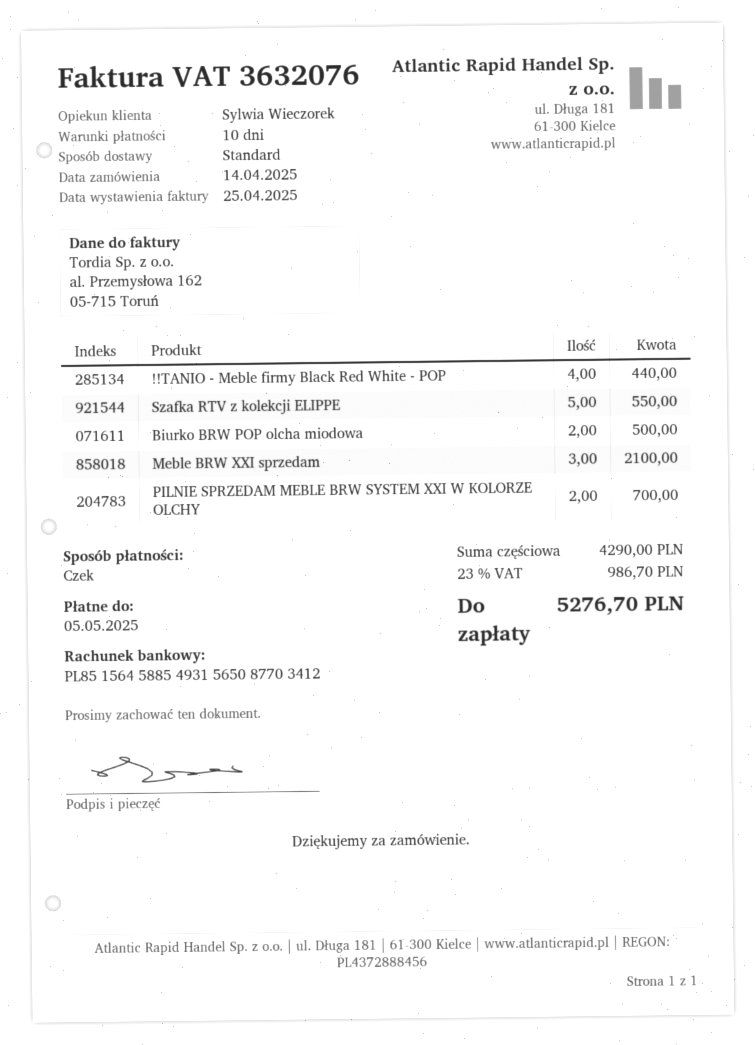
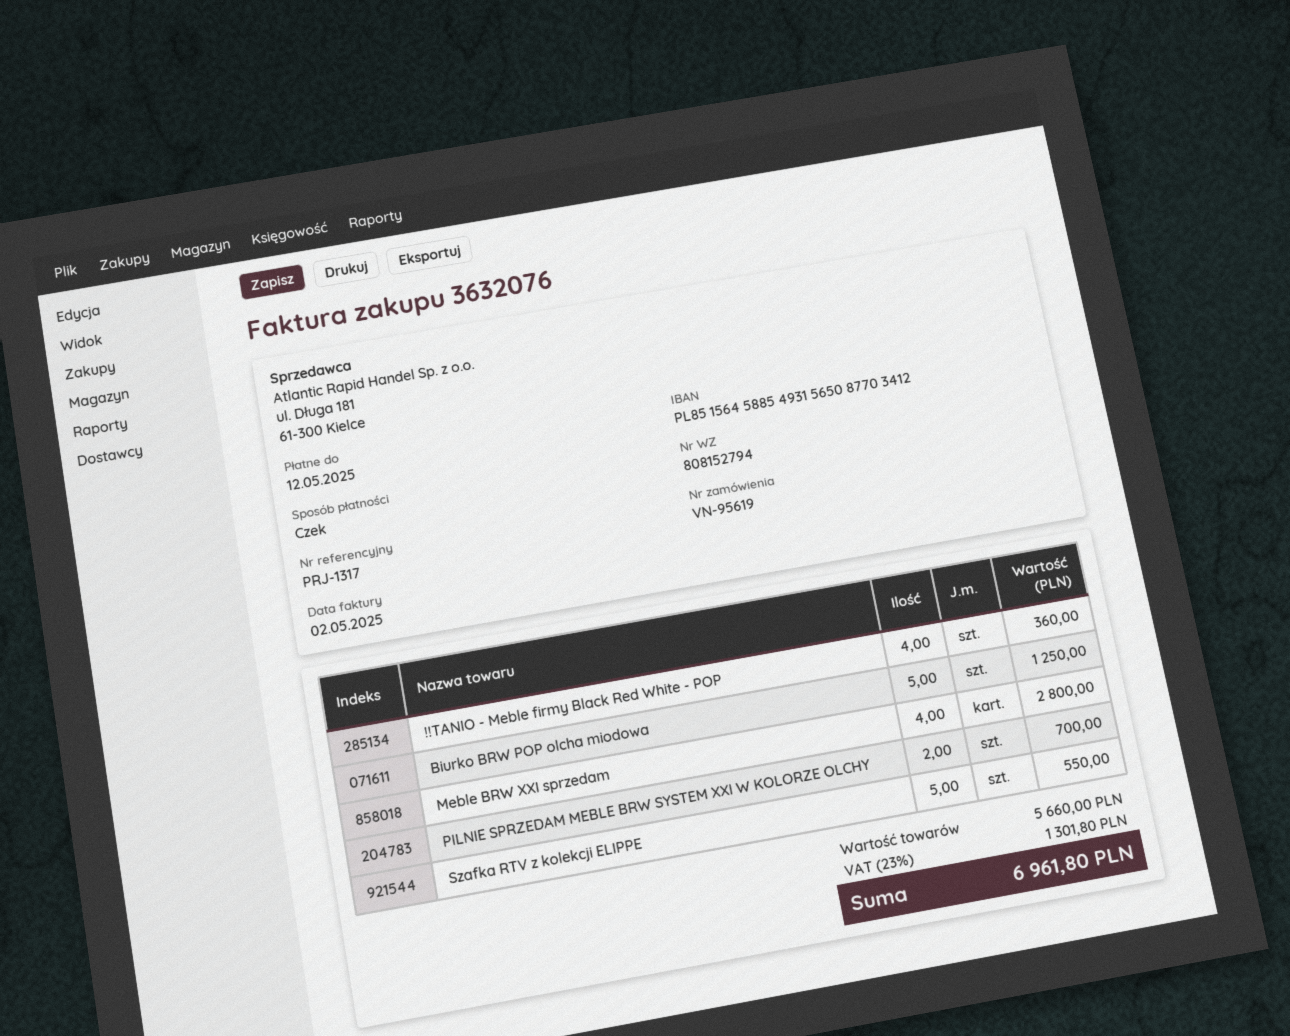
invoice date: 2025-04-25 -> 2025-05-02
due date: 2025-05-05 -> 2025-05-12
!!TANIO - Meble firmy Black Red White - POP: 4 for 440.00 -> 4 for 360.00
Biurko BRW POP olcha miodowa: 2 for 500.00 -> 5 for 1250.00
Meble BRW XXI sprzedam: 3 for 2100.00 -> 4 for 2800.00
subtotal: 4290.00 -> 5660.00
tax: 23% = 986.70 -> 23% = 1301.80
total: 5276.70 -> 6961.80

